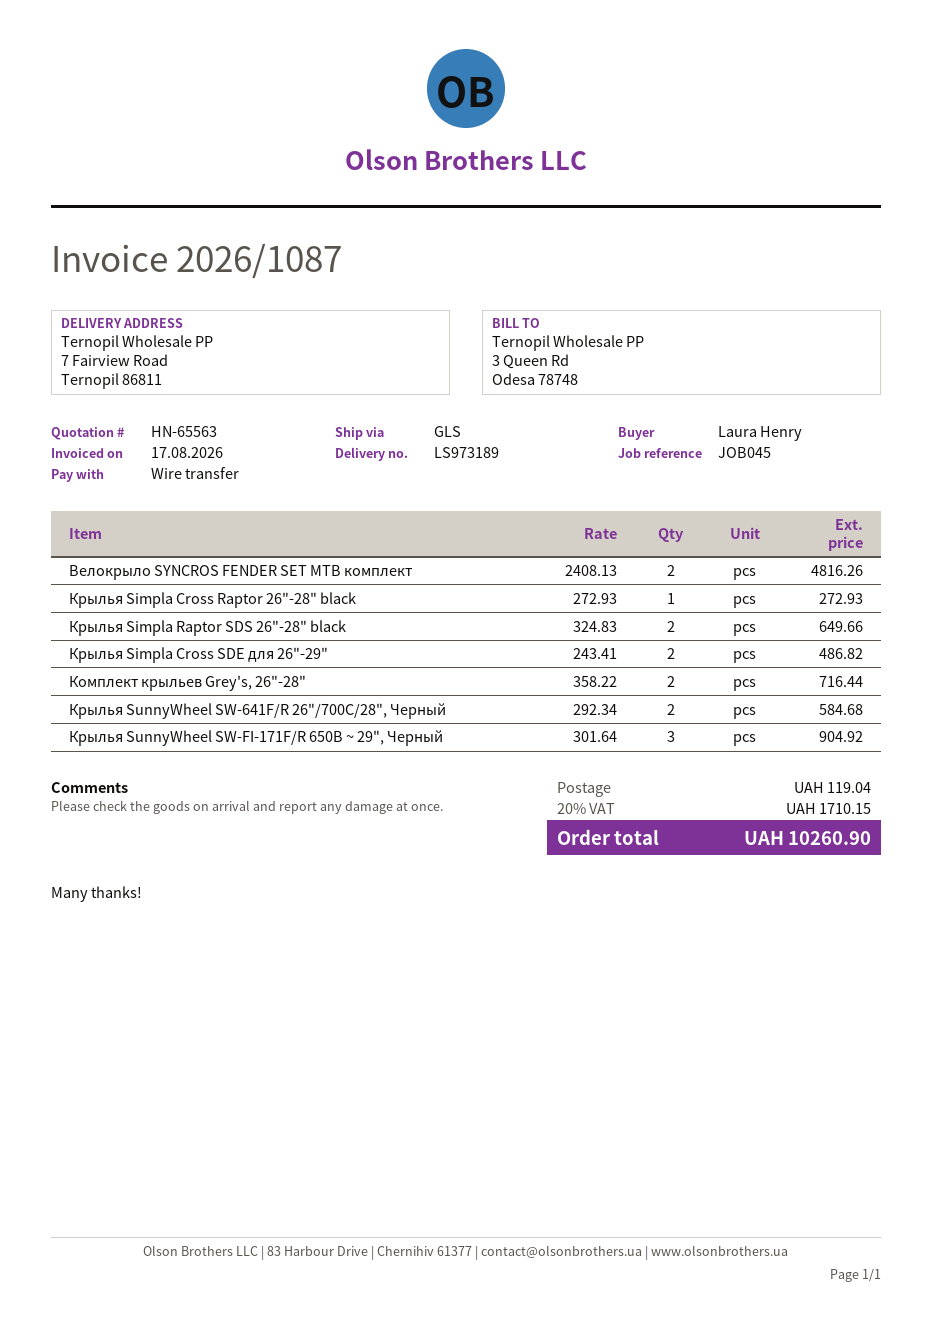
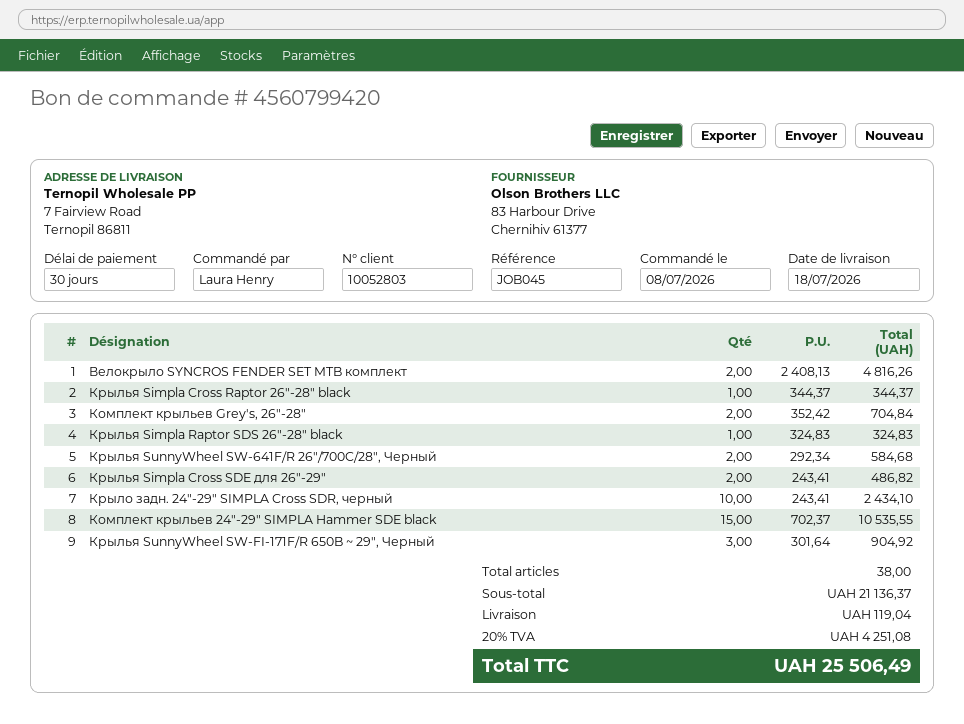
Крылья Simpla Cross Raptor 26"-28" black: 1 x 272.93 = 272.93 -> 1 x 344.37 = 344.37
Крылья Simpla Raptor SDS 26"-28" black: 2 x 324.83 = 649.66 -> 1 x 324.83 = 324.83
Комплект крыльев Grey's, 26"-28": 2 x 358.22 = 716.44 -> 2 x 352.42 = 704.84
Крыло задн. 24"-29" SIMPLA Cross SDR, черный: none -> 10 x 243.41 = 2434.10
Комплект крыльев 24"-29" SIMPLA Hammer SDE black: none -> 15 x 702.37 = 10535.55
tax: 20% = 1710.15 -> 20% = 4251.08
total: 10260.90 -> 25506.49

